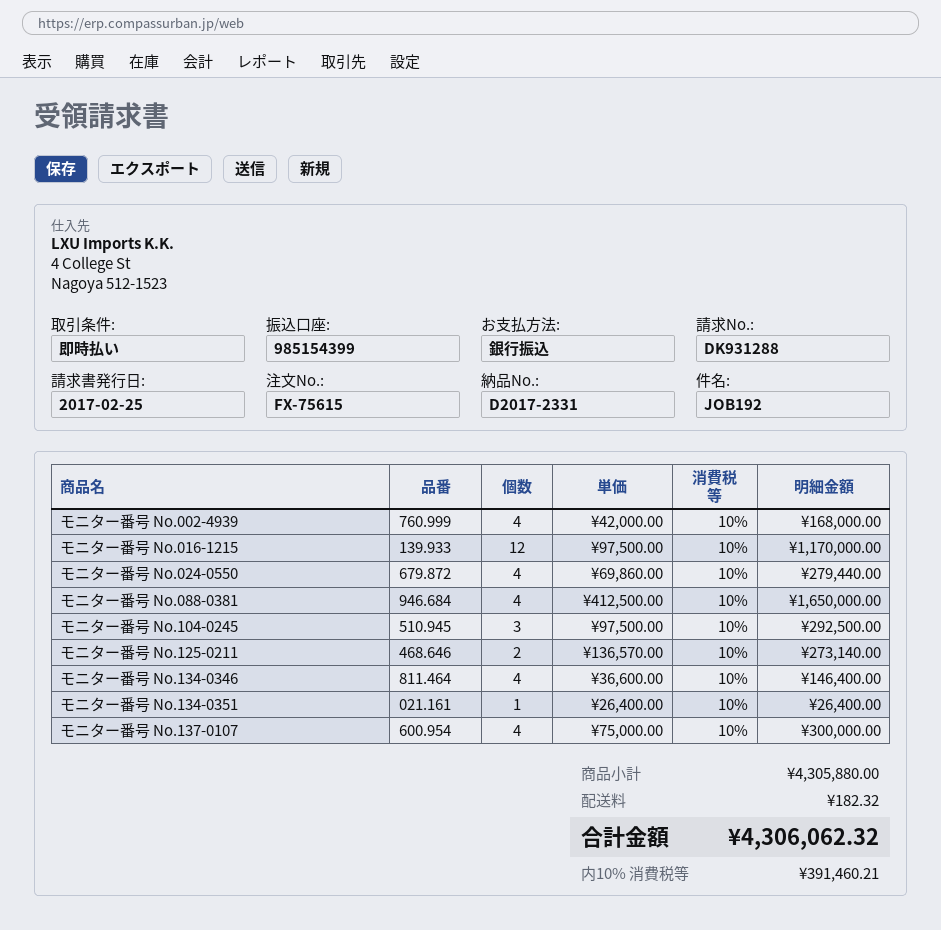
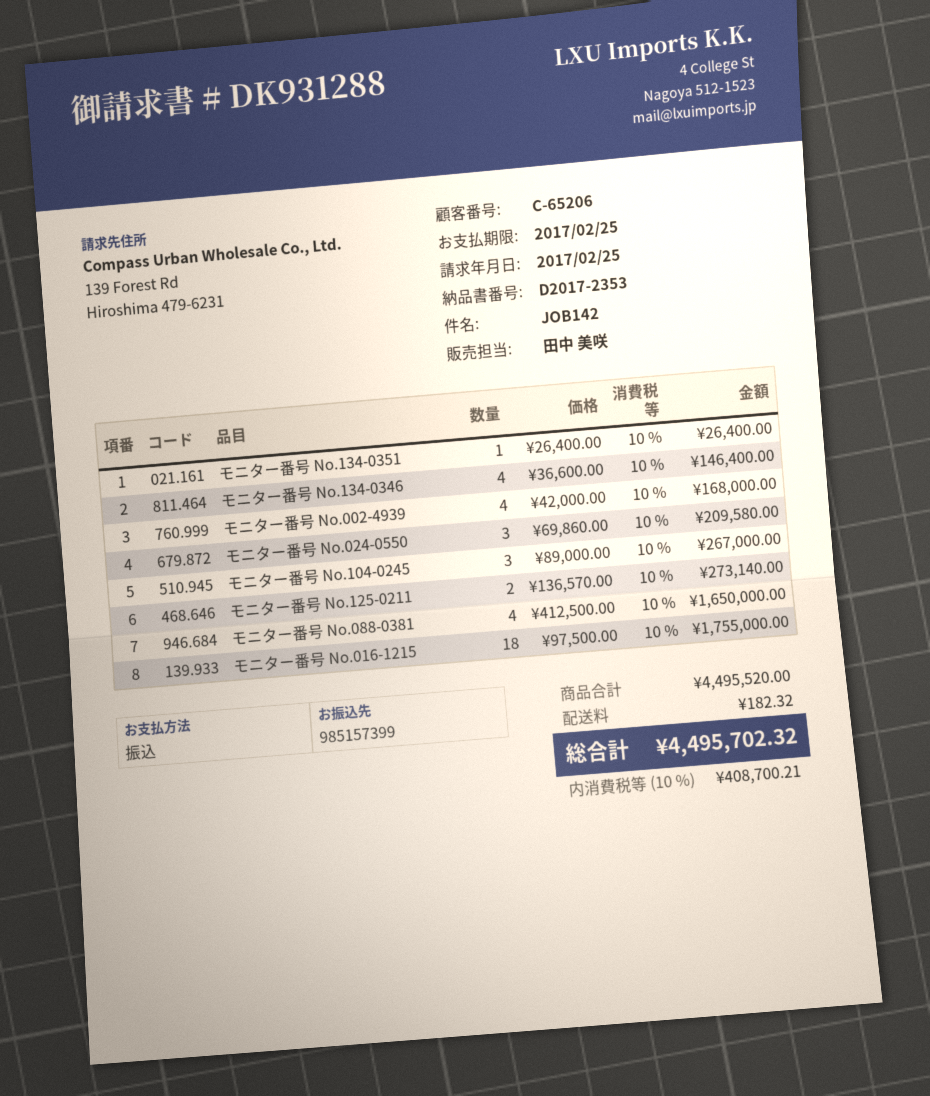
delivery note number: D2017-2331 -> D2017-2353
reference: JOB192 -> JOB142
bank account: 985154399 -> 985157399
モニター番号 No.016-1215: 12 x 97500.00 = 1170000.00 -> 18 x 97500.00 = 1755000.00
モニター番号 No.024-0550: 4 x 69860.00 = 279440.00 -> 3 x 69860.00 = 209580.00
モニター番号 No.104-0245: 3 x 97500.00 = 292500.00 -> 3 x 89000.00 = 267000.00
モニター番号 No.137-0107: 4 x 75000.00 = 300000.00 -> none
subtotal: 4305880.00 -> 4495520.00
tax: 10% = 391460.21 -> 10% = 408700.21
total: 4306062.32 -> 4495702.32

